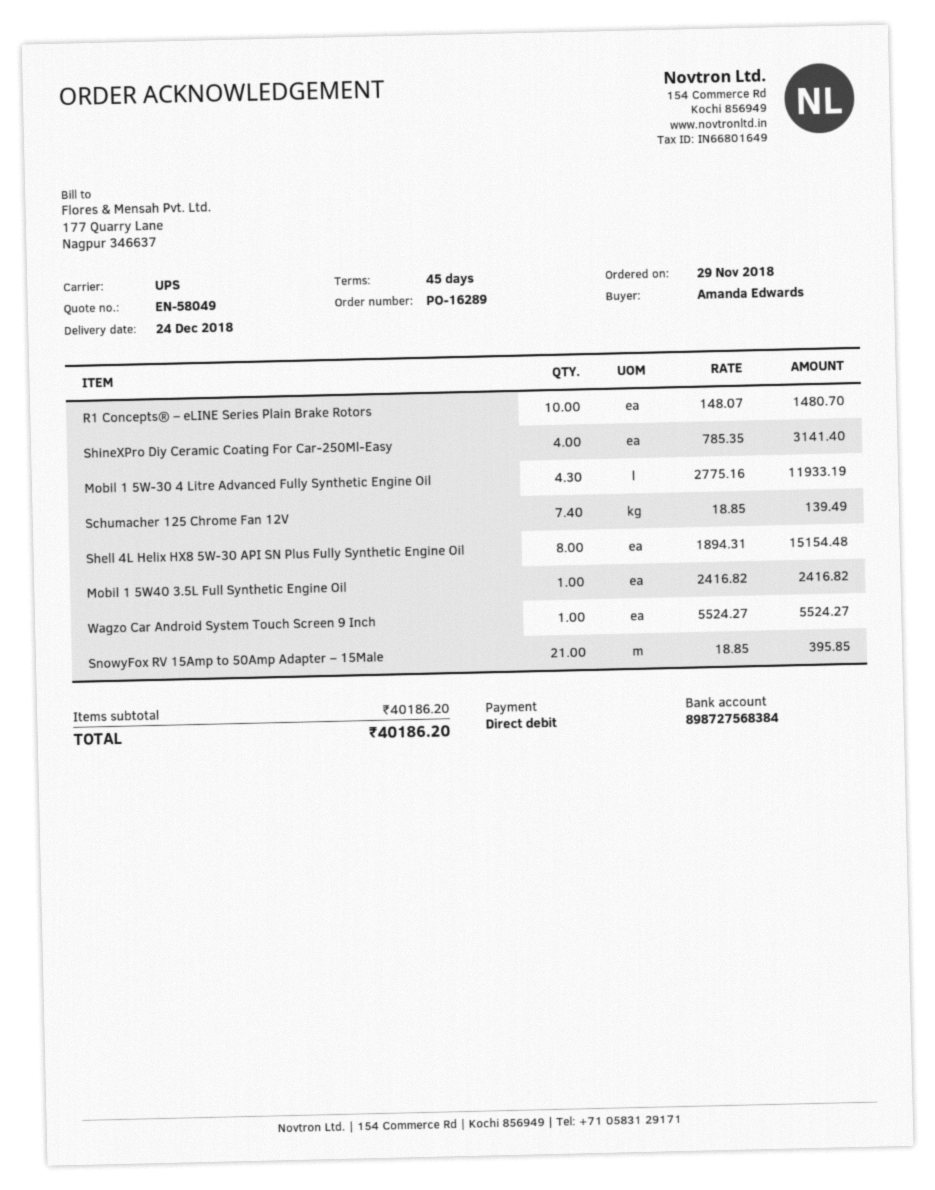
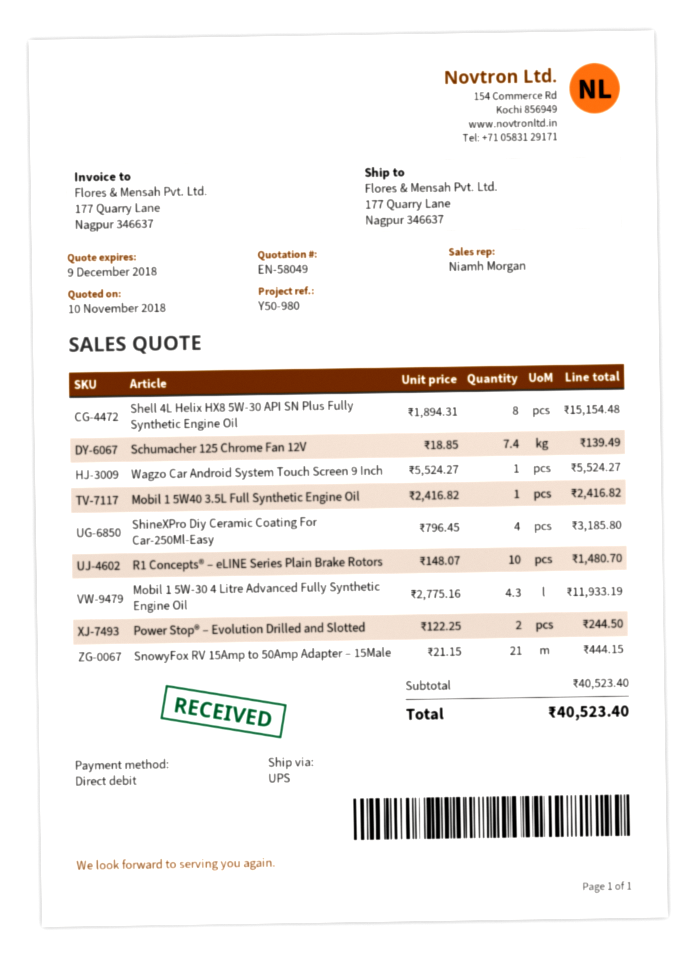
ShineXPro Diy Ceramic Coating For Car-250Ml-Easy: 4 x 785.35 = 3141.40 -> 4 x 796.45 = 3185.80
SnowyFox RV 15Amp to 50Amp Adapter – 15Male: 21 x 18.85 = 395.85 -> 21 x 21.15 = 444.15
Power Stop® – Evolution Drilled and Slotted: none -> 2 x 122.25 = 244.50
subtotal: 40186.20 -> 40523.40
total: 40186.20 -> 40523.40

